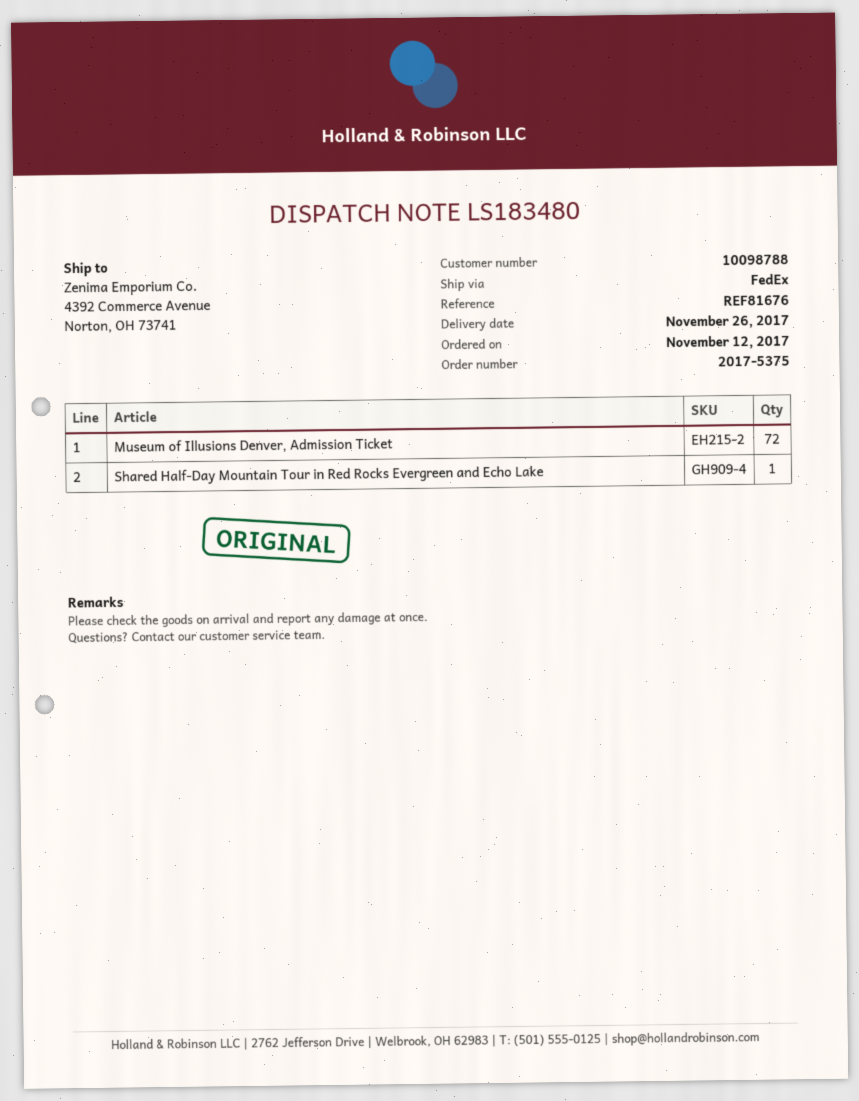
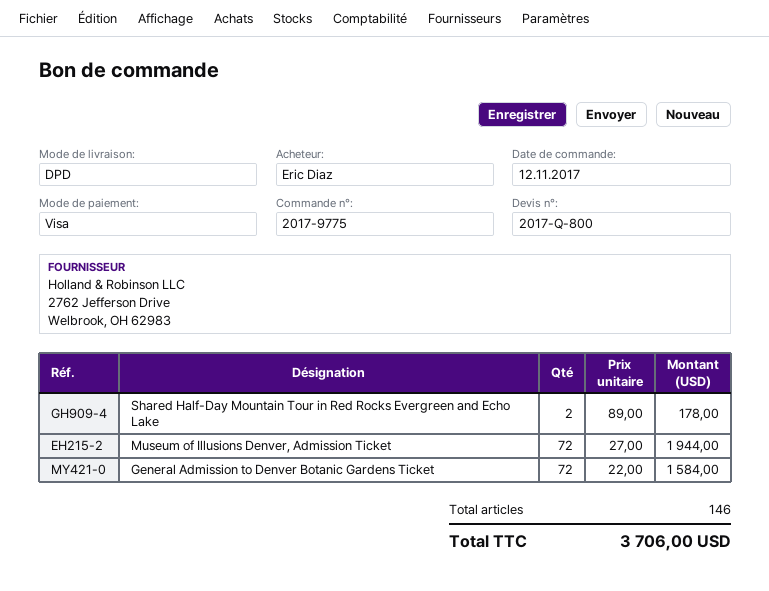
order number: 2017-5375 -> 2017-9775
shipping method: FedEx -> DPD
Shared Half-Day Mountain Tour in Red Rocks Evergreen and Echo Lake: 1 -> 2
General Admission to Denver Botanic Gardens Ticket: none -> 72

